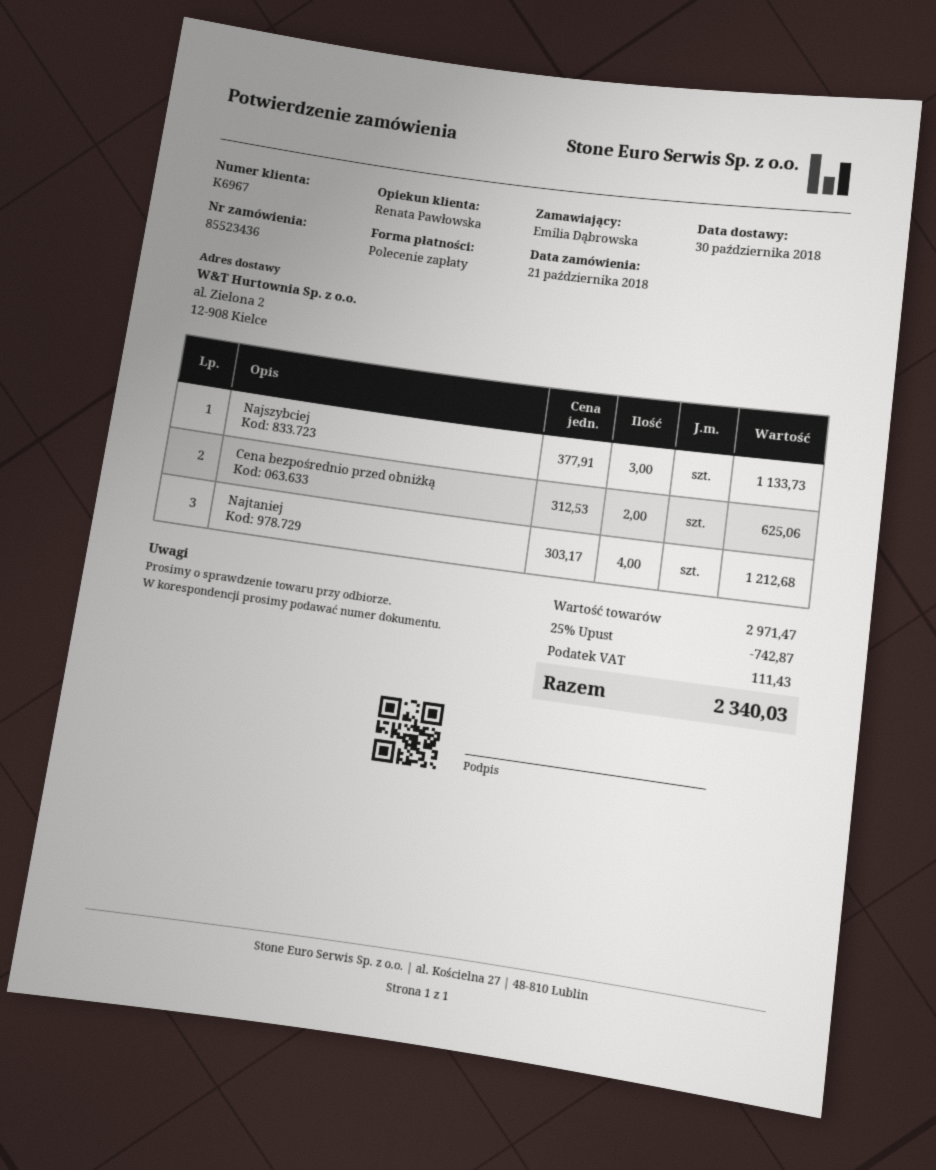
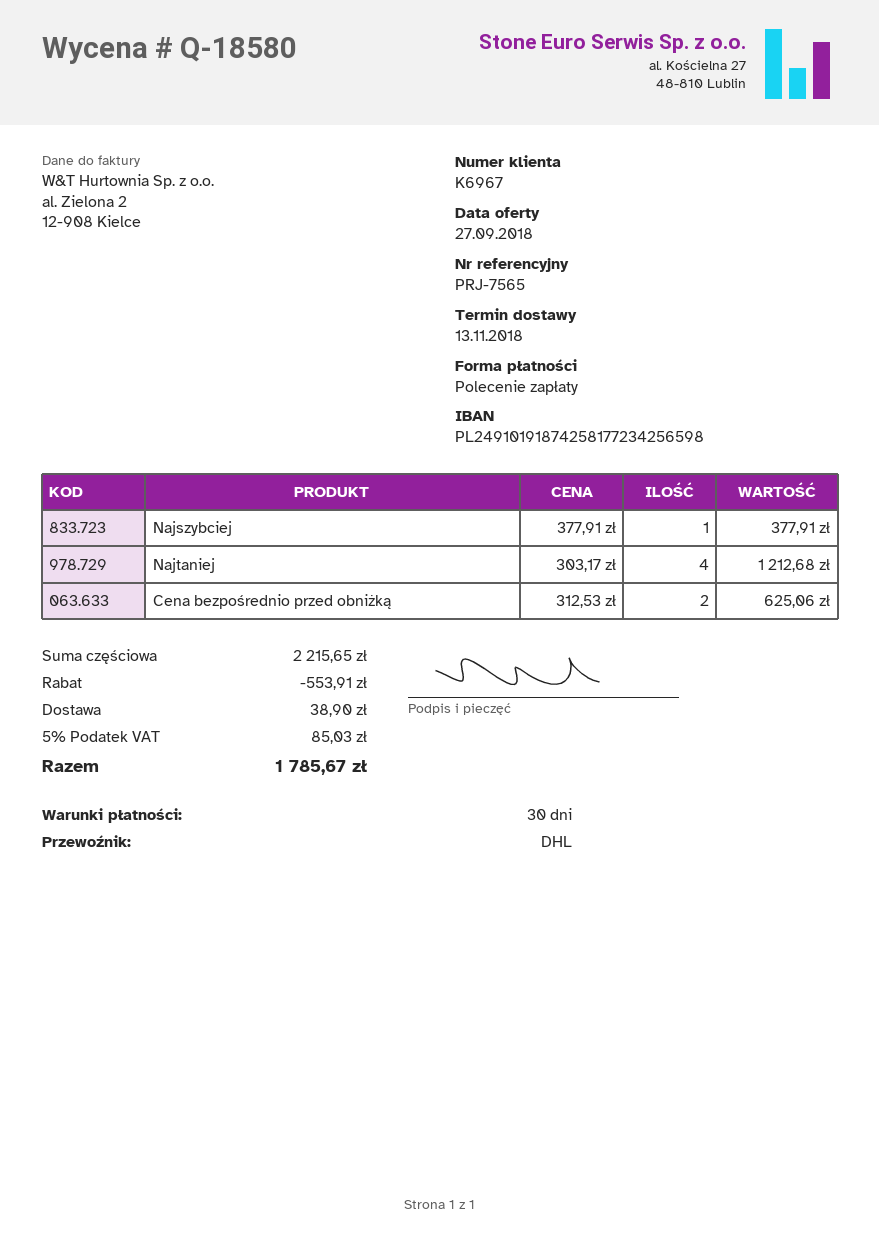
delivery date: 2018-10-30 -> 2018-11-13
Najszybciej: 3 x 377.91 = 1133.73 -> 1 x 377.91 = 377.91
subtotal: 2971.47 -> 2215.65
discount: 742.87 -> 553.91
shipping: none -> 38.90
tax: 111.43 -> 85.03
total: 2340.03 -> 1785.67

